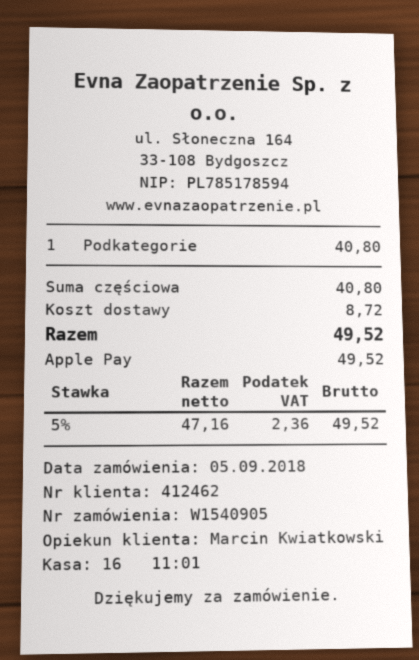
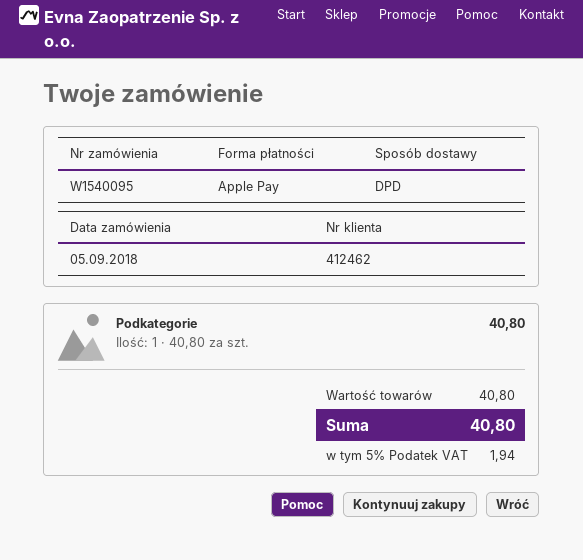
order number: W1540905 -> W1540095
shipping: 8.72 -> none
tax: 5% = 2.36 -> 5% = 1.94
total: 49.52 -> 40.80

